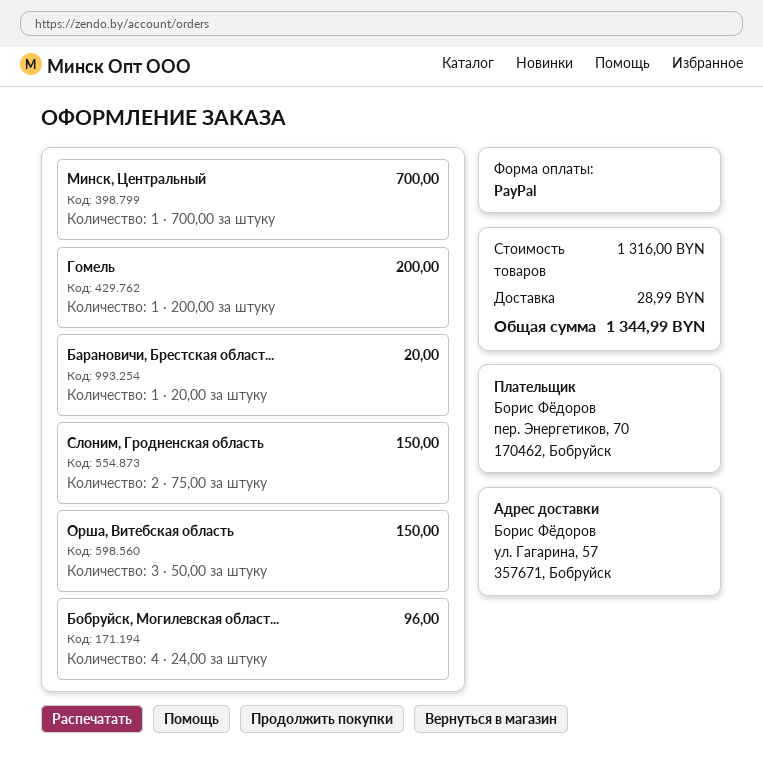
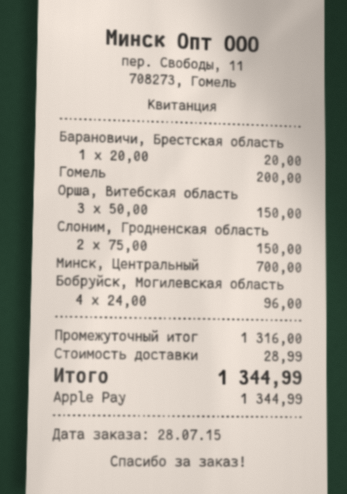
payment method: PayPal -> Apple Pay

